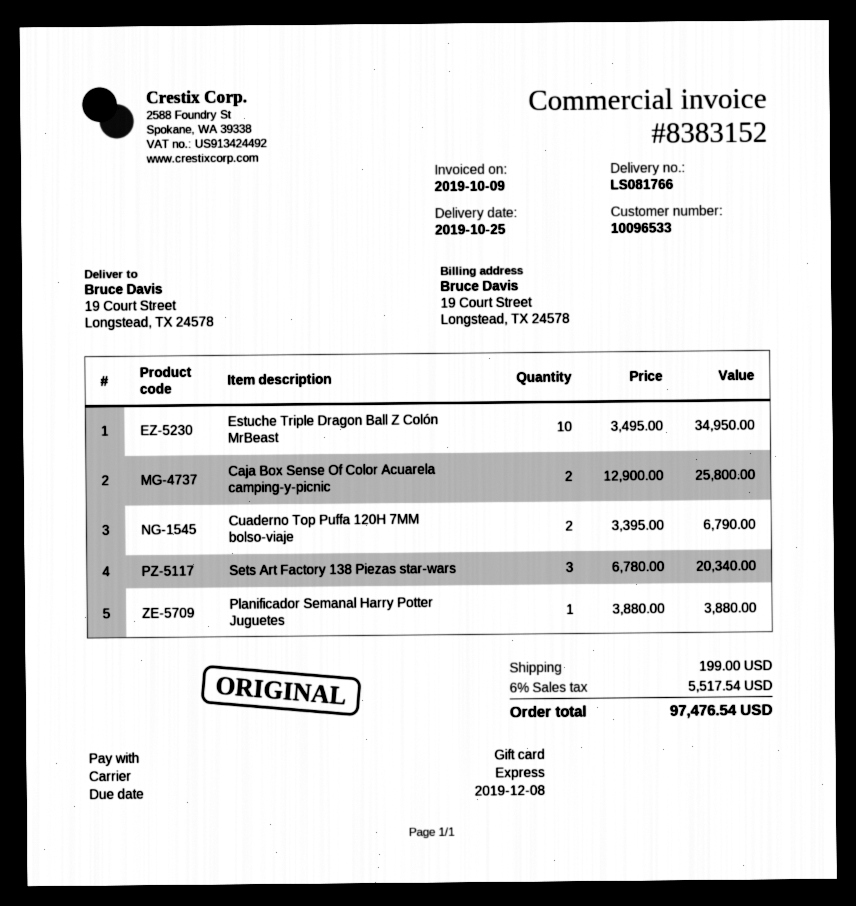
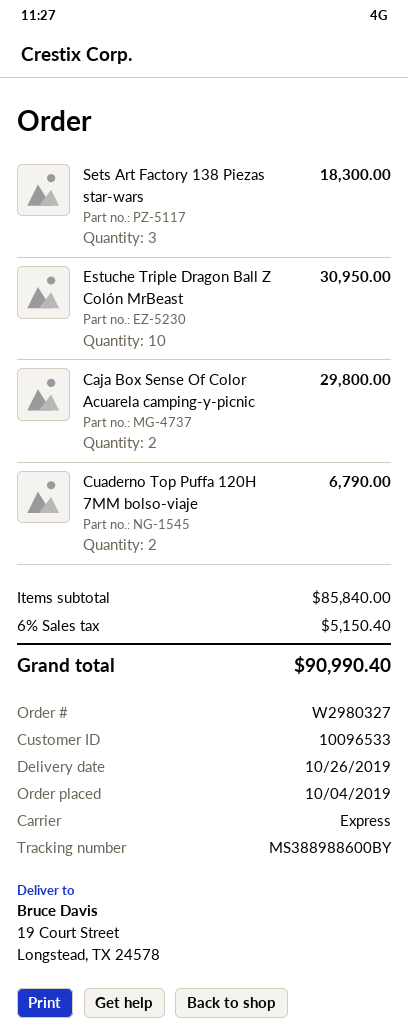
delivery date: 2019-10-25 -> 2019-10-26
Estuche Triple Dragon Ball Z Colón MrBeast: 10 for 34950.00 -> 10 for 30950.00
Caja Box Sense Of Color Acuarela camping-y-picnic: 2 for 25800.00 -> 2 for 29800.00
Sets Art Factory 138 Piezas star-wars: 3 for 20340.00 -> 3 for 18300.00
Planificador Semanal Harry Potter Juguetes: 1 for 3880.00 -> none
shipping: 199.00 -> none
tax: 6% = 5517.54 -> 6% = 5150.40
total: 97476.54 -> 90990.40

